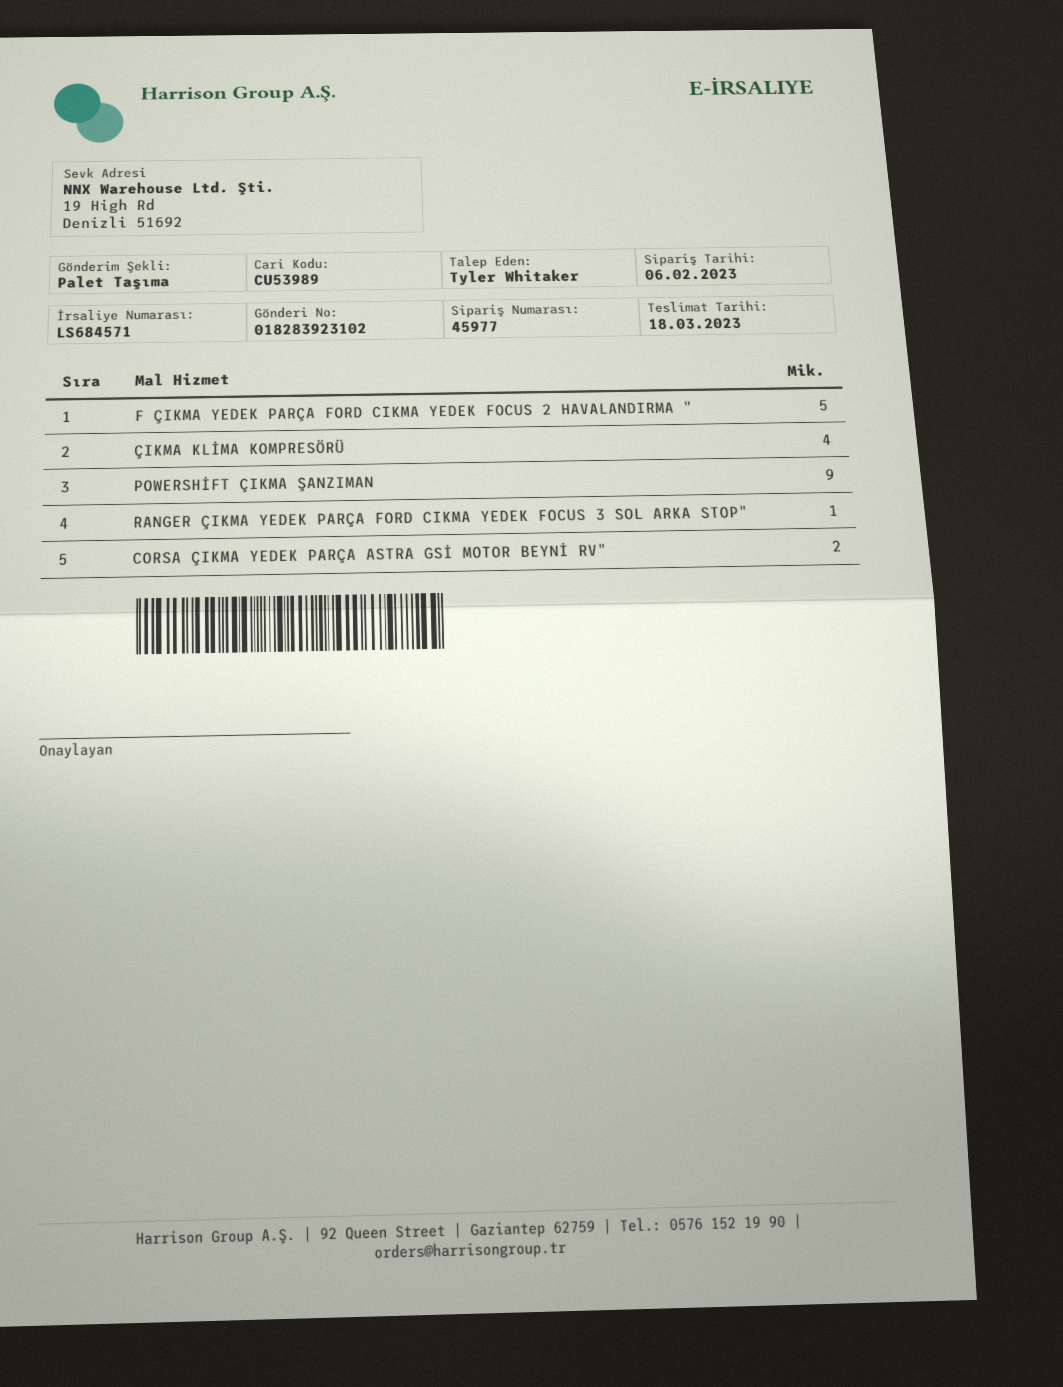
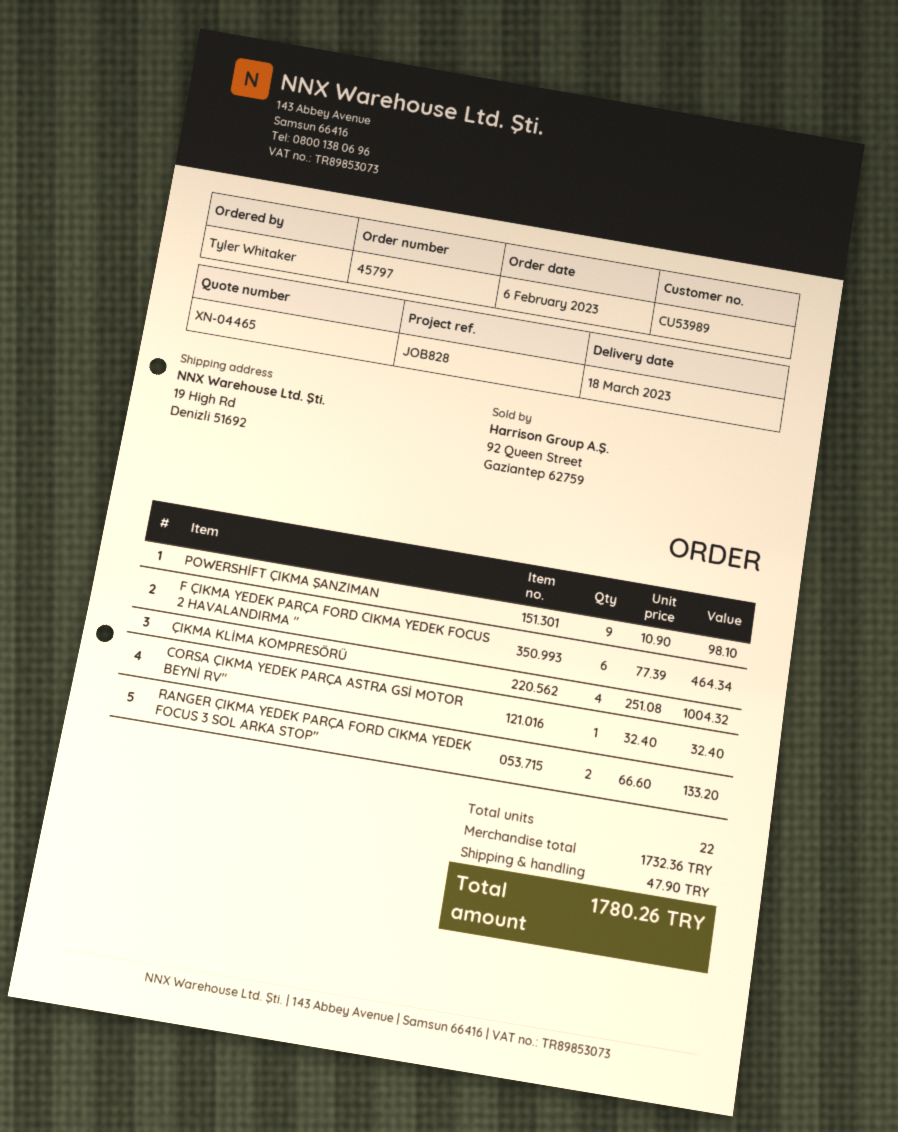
order number: 45977 -> 45797
F ÇIKMA YEDEK PARÇA FORD CIKMA YEDEK FOCUS 2 HAVALANDIRMA ": 5 -> 6
RANGER ÇIKMA YEDEK PARÇA FORD CIKMA YEDEK FOCUS 3 SOL ARKA STOP": 1 -> 2
CORSA ÇIKMA YEDEK PARÇA ASTRA GSİ MOTOR BEYNİ RV": 2 -> 1

